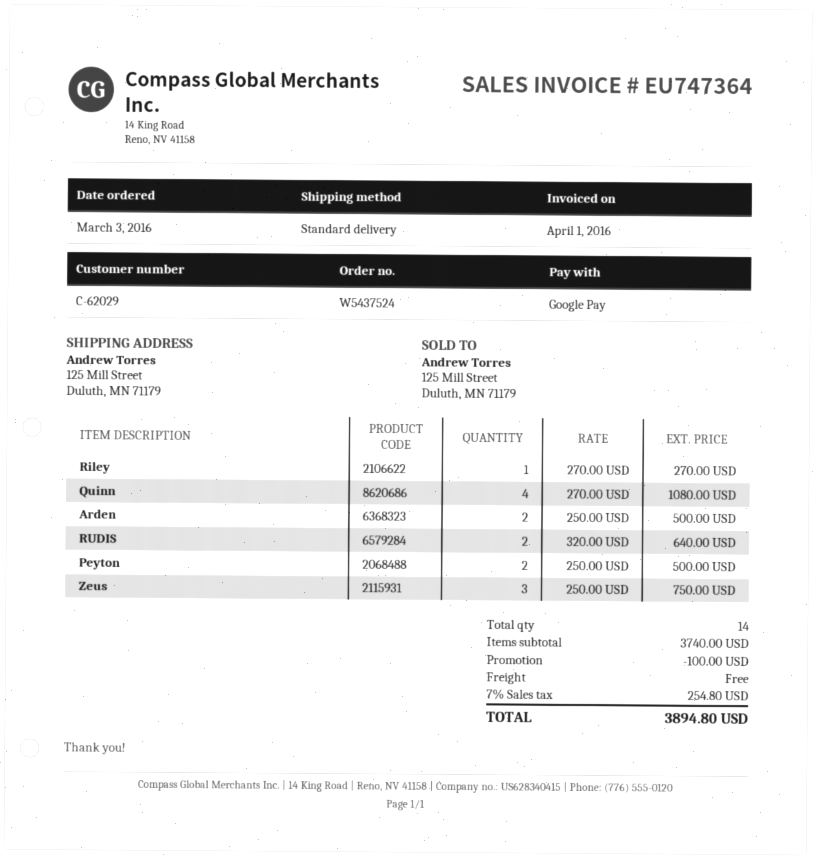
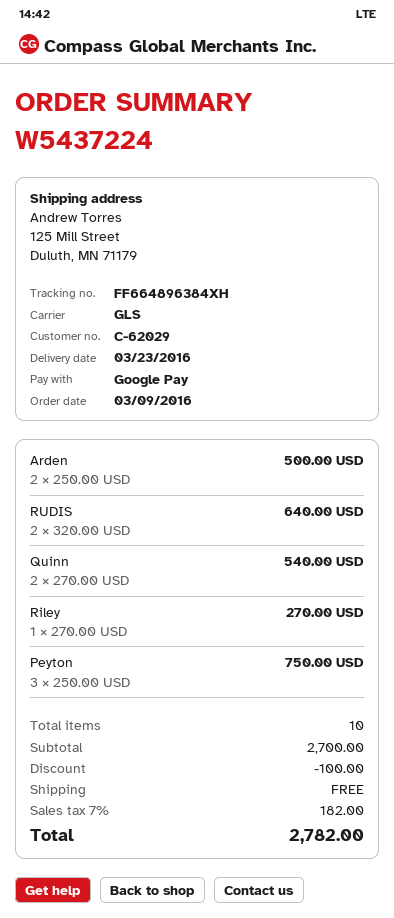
order number: W5437524 -> W5437224
order date: 2016-03-03 -> 2016-03-09
shipping method: standard -> GLS
Quinn: 4 x 270.00 = 1080.00 -> 2 x 270.00 = 540.00
Peyton: 2 x 250.00 = 500.00 -> 3 x 250.00 = 750.00
Zeus: 3 x 250.00 = 750.00 -> none
total quantity: 14 -> 10
subtotal: 3740.00 -> 2700.00
tax: 7% = 254.80 -> 7% = 182.00
total: 3894.80 -> 2782.00

